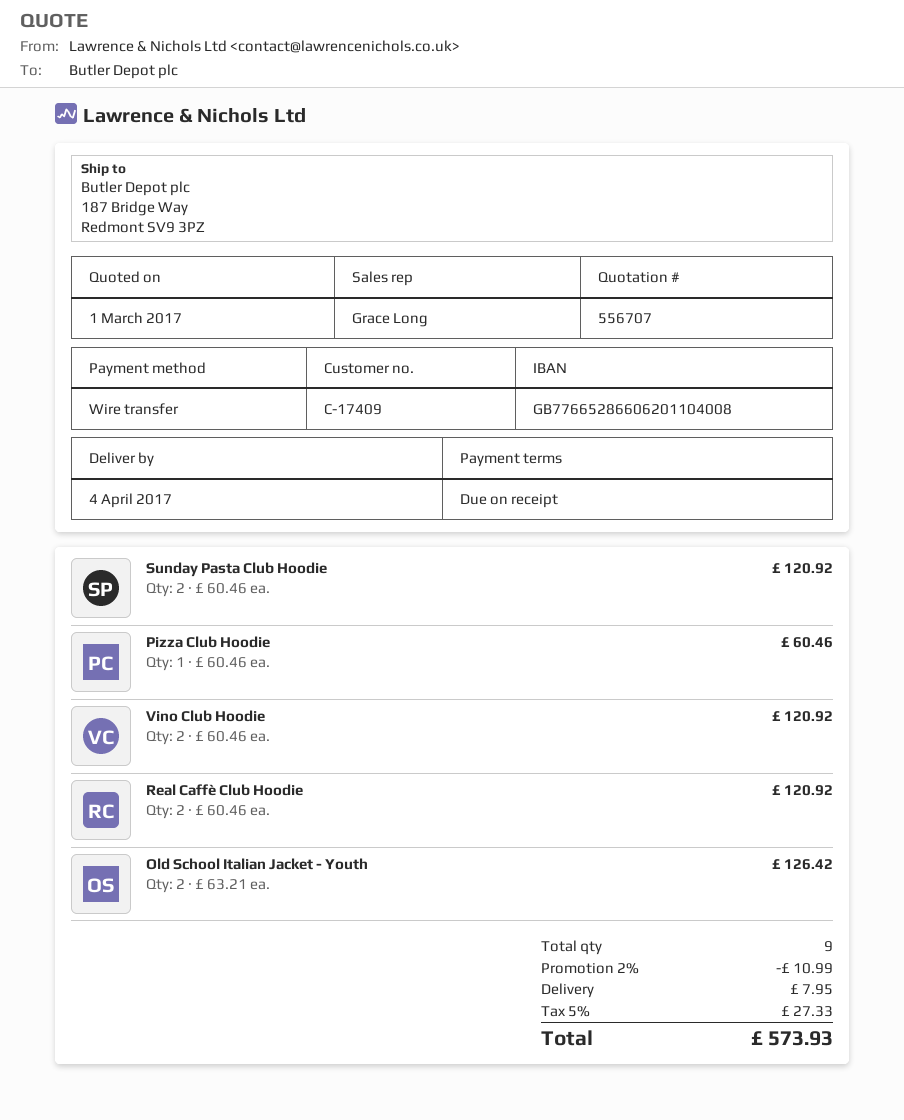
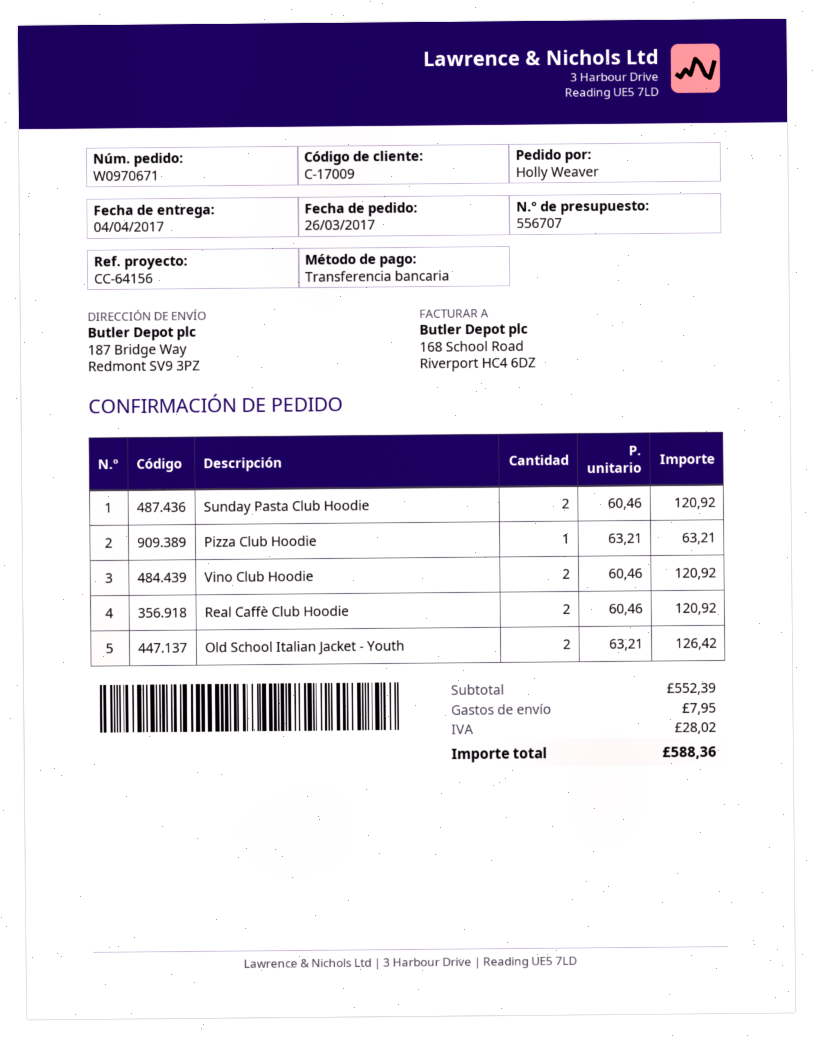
customer number: C-17409 -> C-17009
Pizza Club Hoodie: 1 x 60.46 = 60.46 -> 1 x 63.21 = 63.21
discount: 2% = 10.99 -> none
tax: 27.33 -> 28.02
total: 573.93 -> 588.36

